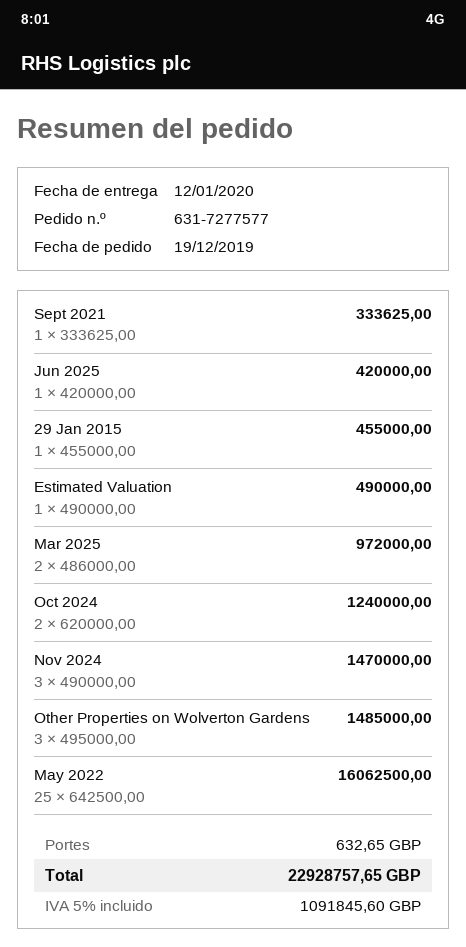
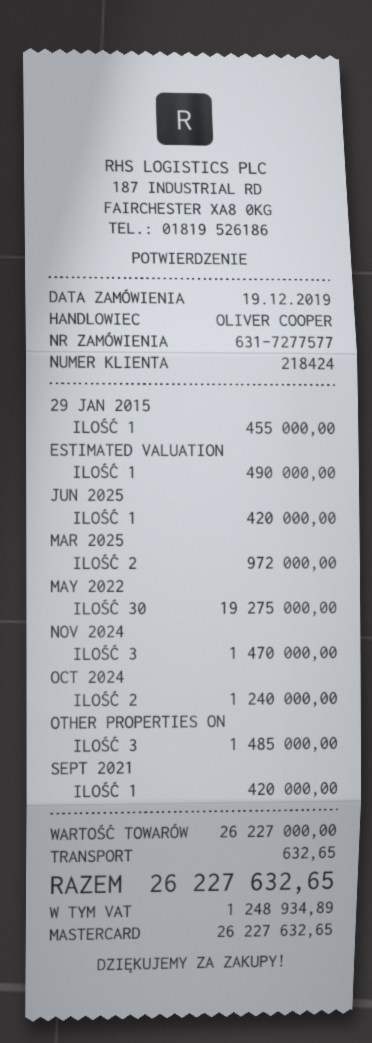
Sept 2021: 1 for 333625.00 -> 1 for 420000.00
May 2022: 25 for 16062500.00 -> 30 for 19275000.00
tax: 1091845.60 -> 1248934.89
total: 22928757.65 -> 26227632.65

